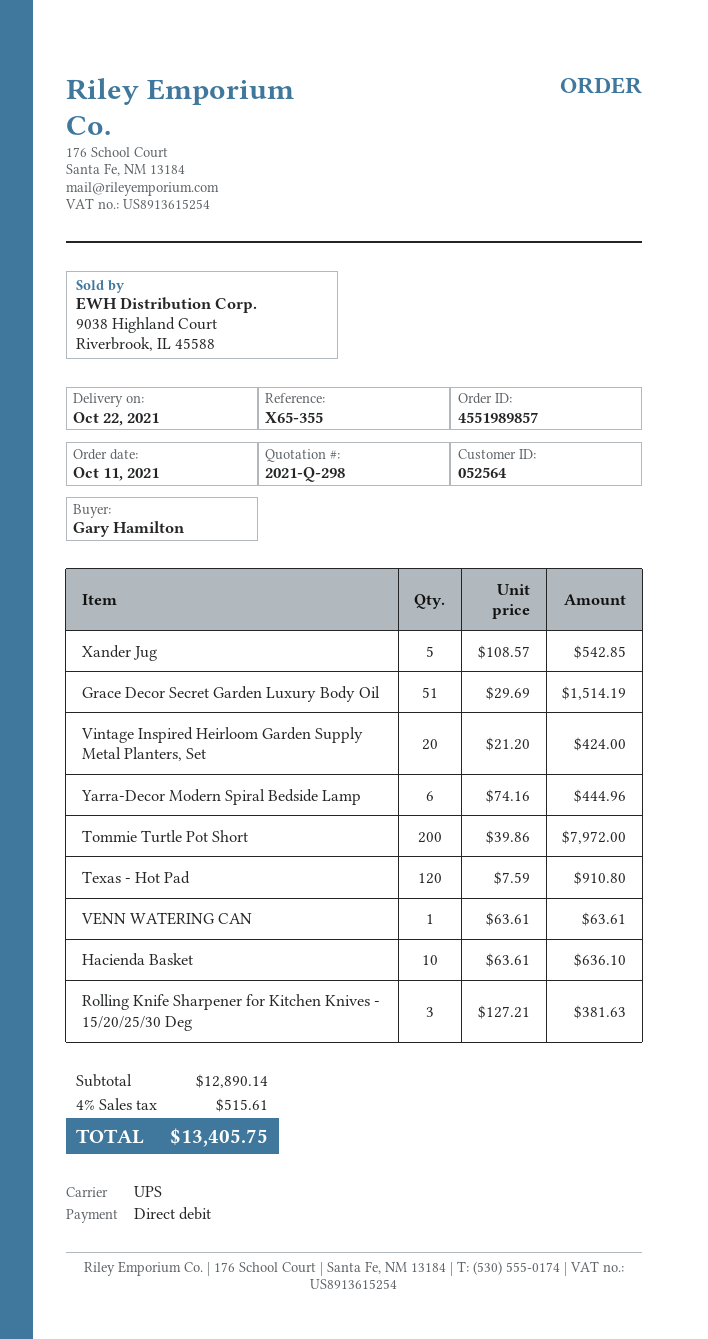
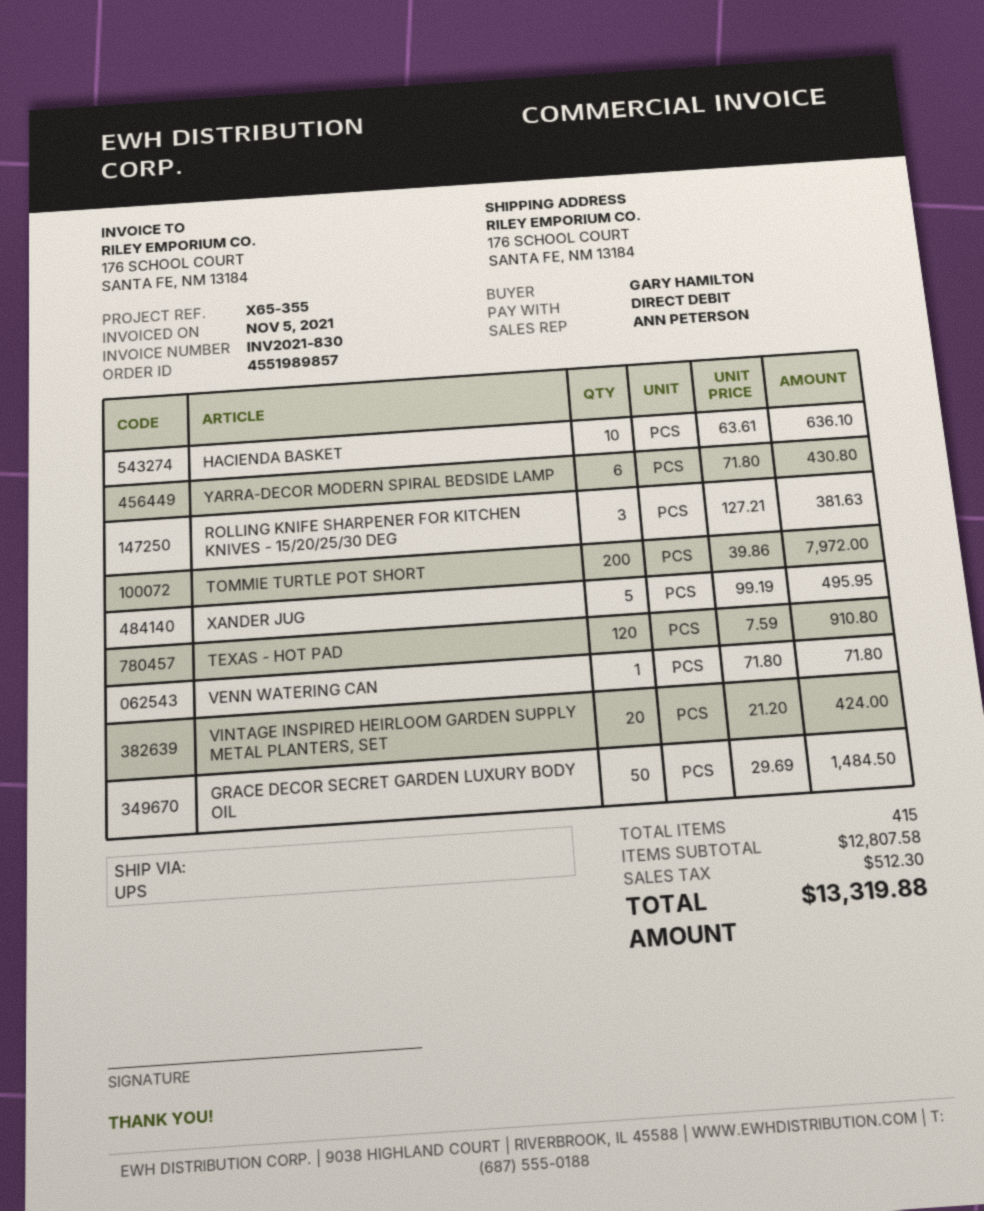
Xander Jug: 5 x 108.57 = 542.85 -> 5 x 99.19 = 495.95
Grace Decor Secret Garden Luxury Body Oil: 51 x 29.69 = 1514.19 -> 50 x 29.69 = 1484.50
Yarra-Decor Modern Spiral Bedside Lamp: 6 x 74.16 = 444.96 -> 6 x 71.80 = 430.80
VENN WATERING CAN: 1 x 63.61 = 63.61 -> 1 x 71.80 = 71.80
subtotal: 12890.14 -> 12807.58
tax: 515.61 -> 512.30
total: 13405.75 -> 13319.88

